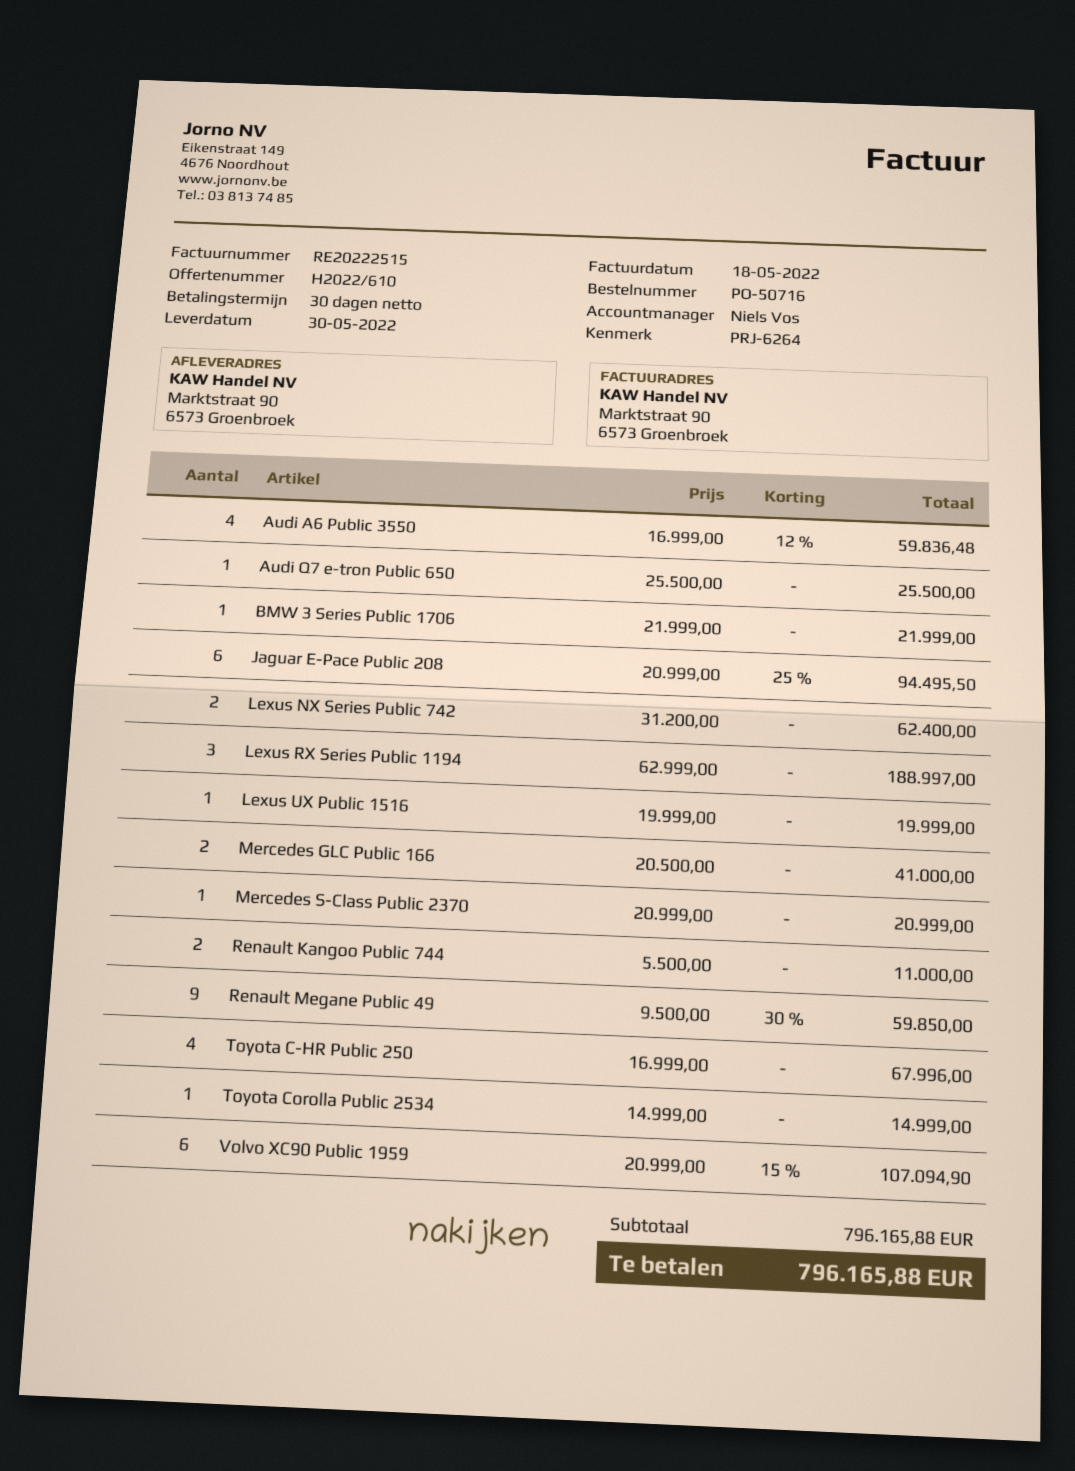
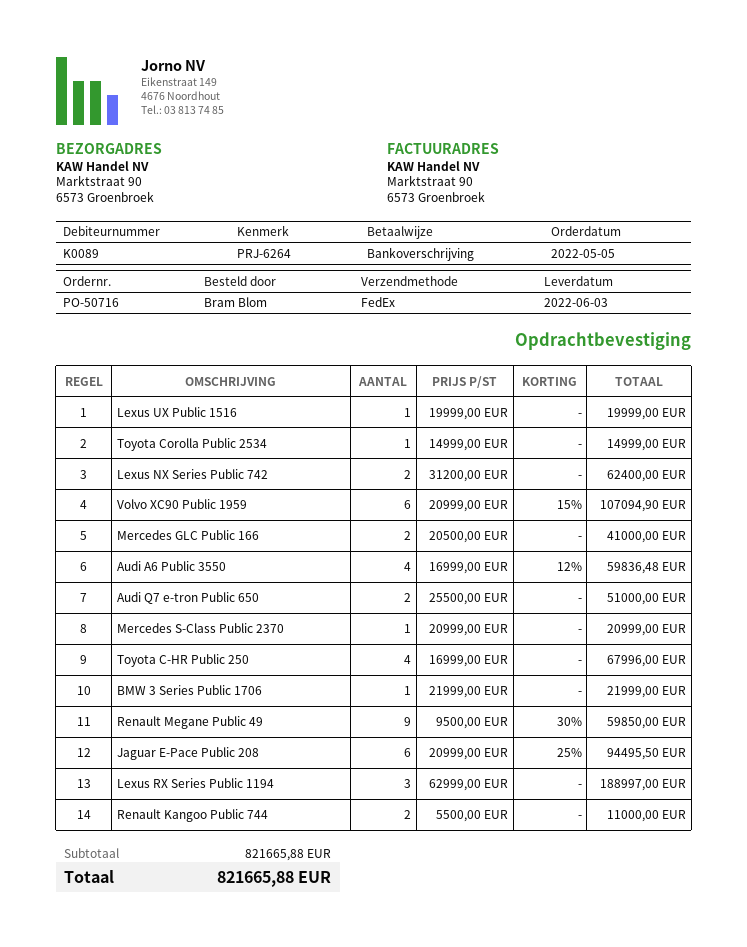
delivery date: 2022-05-30 -> 2022-06-03
Audi Q7 e-tron Public 650: 1 x 25500.00 = 25500.00 -> 2 x 25500.00 = 51000.00
subtotal: 796165.88 -> 821665.88
total: 796165.88 -> 821665.88

